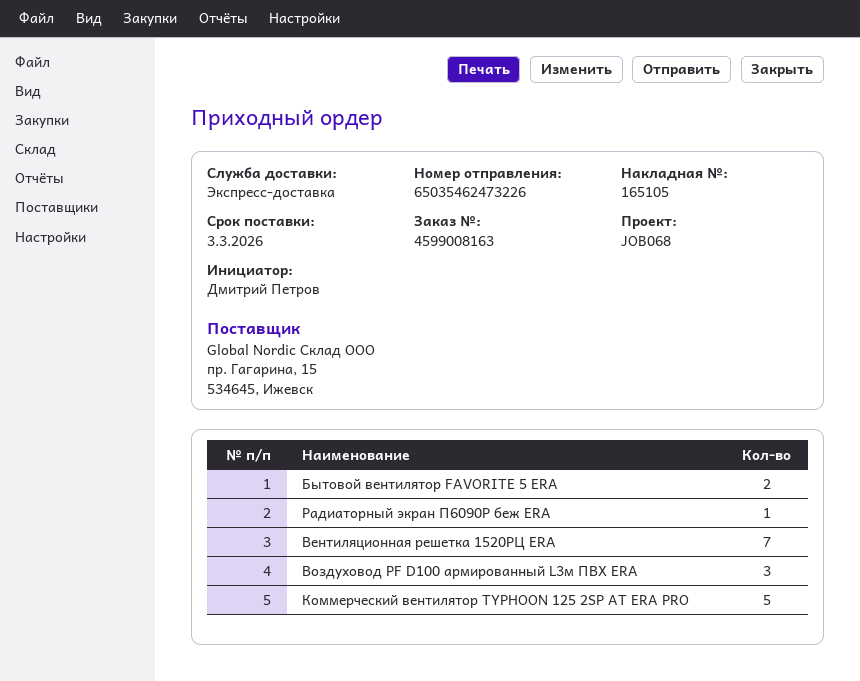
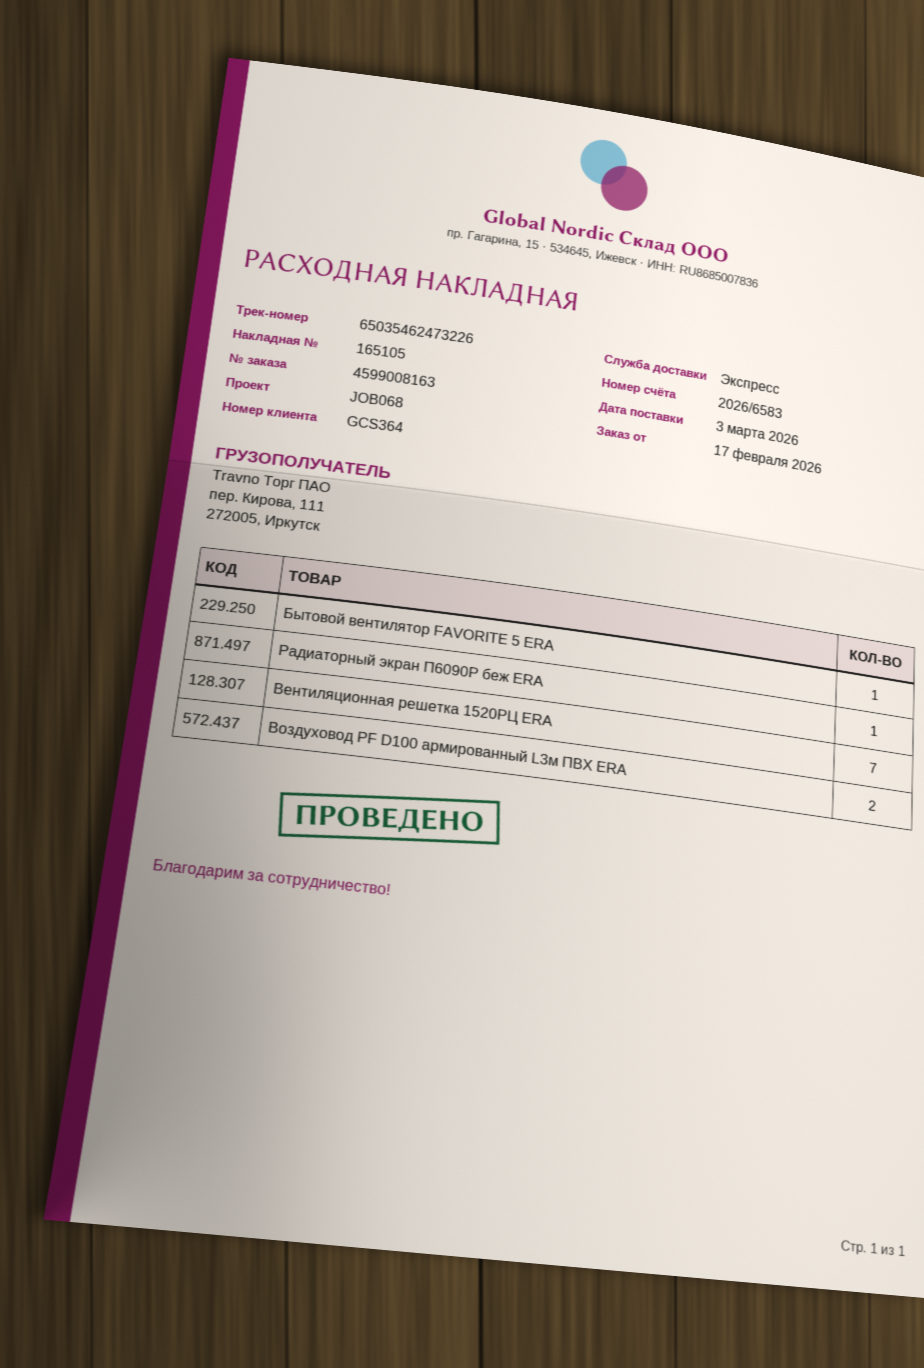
Бытовой вентилятор FAVORITE 5 ERA: 2 -> 1
Воздуховод PF D100 армированный L3м ПВХ ERA: 3 -> 2
Коммерческий вентилятор TYPHOON 125 2SP AT ERA PRO: 5 -> none

